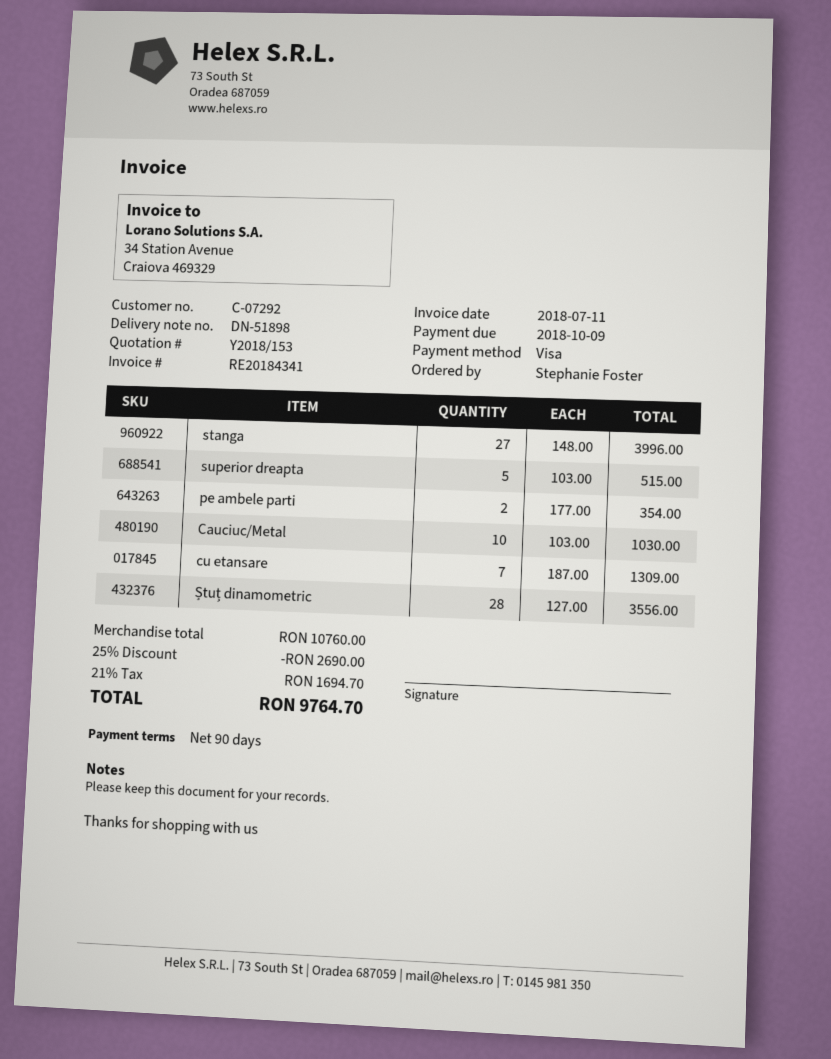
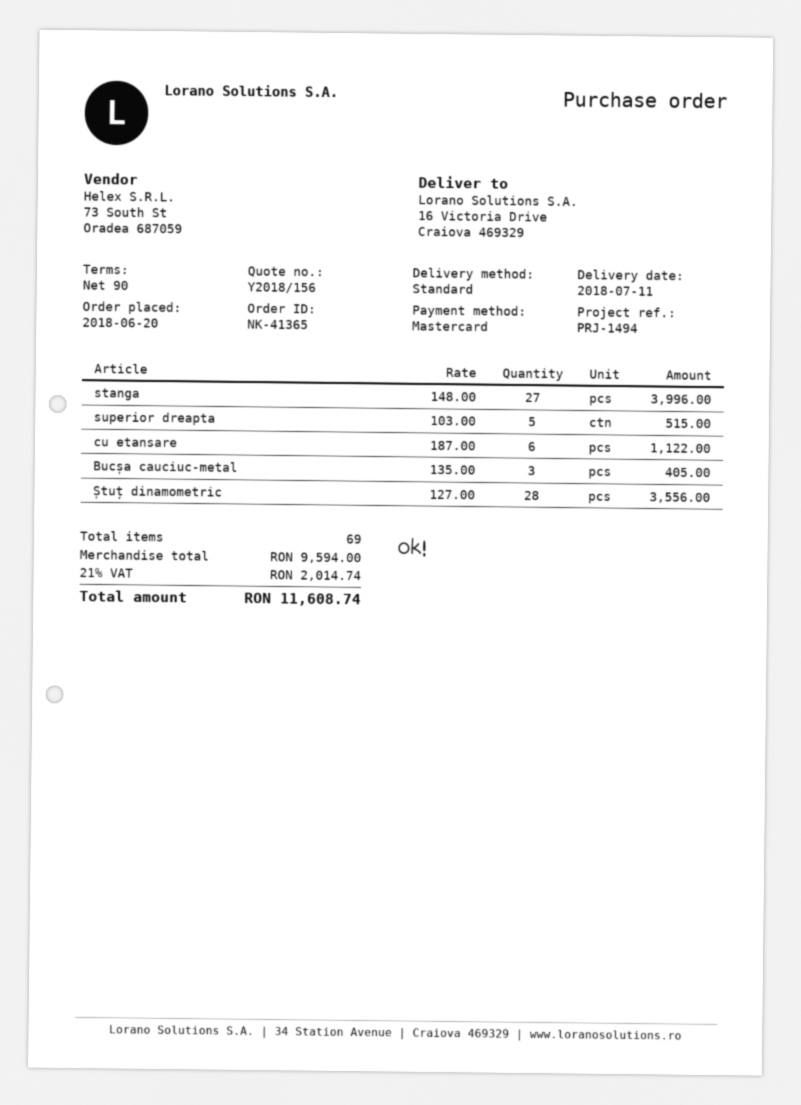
quote number: Y2018/153 -> Y2018/156
payment method: Visa -> Mastercard
pe ambele parti: 2 x 177.00 = 354.00 -> none
Cauciuc/Metal: 10 x 103.00 = 1030.00 -> none
cu etansare: 7 x 187.00 = 1309.00 -> 6 x 187.00 = 1122.00
Bucșa cauciuc-metal: none -> 3 x 135.00 = 405.00
subtotal: 10760.00 -> 9594.00
discount: 25% = 2690.00 -> none
tax: 21% = 1694.70 -> 21% = 2014.74
total: 9764.70 -> 11608.74

